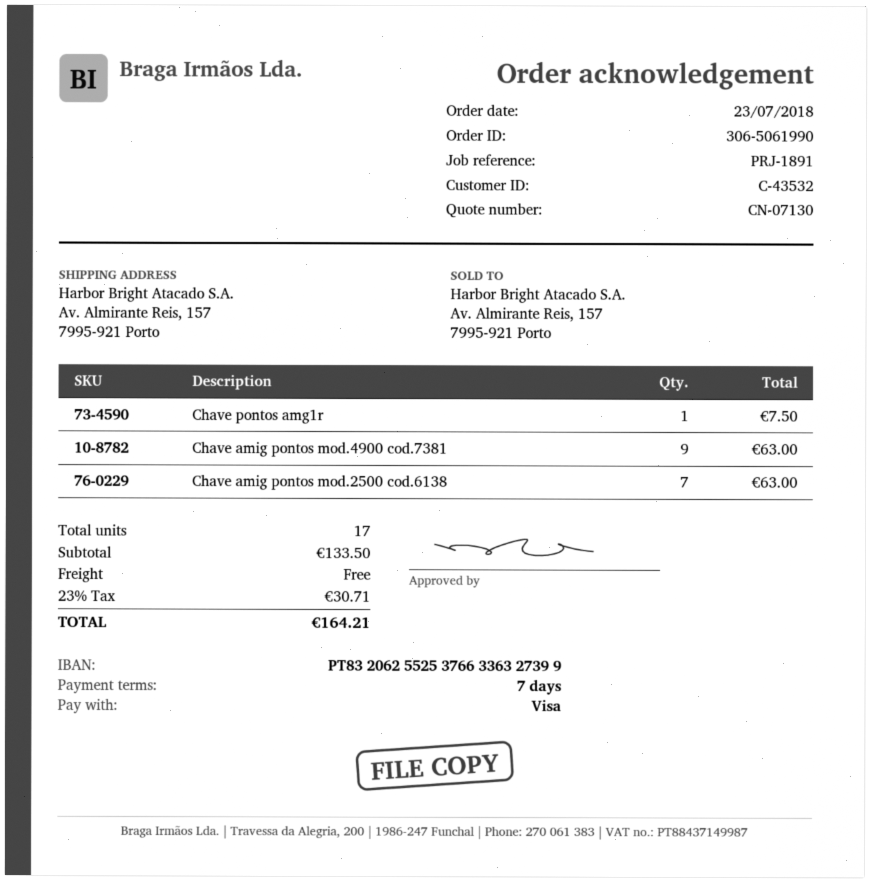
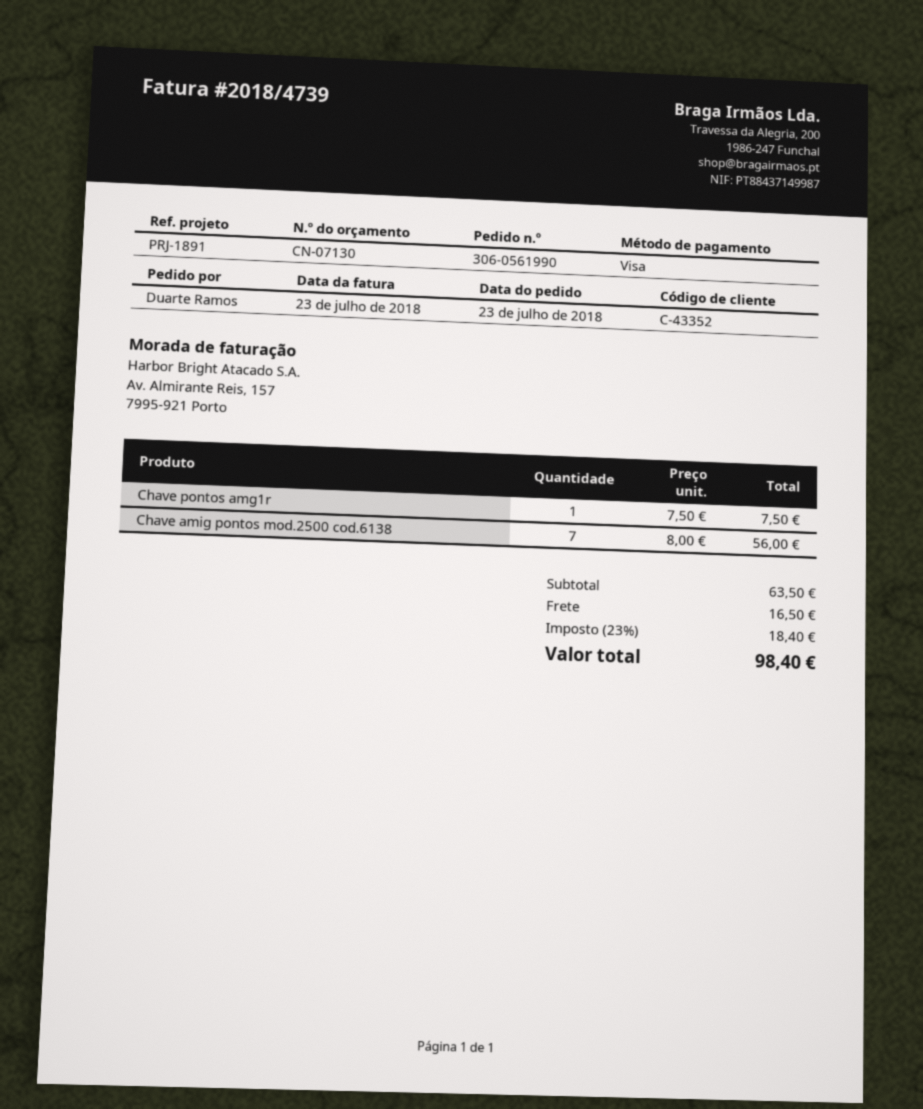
order number: 306-5061990 -> 306-0561990
customer number: C-43532 -> C-43352
Chave amig pontos mod.4900 cod.7381: 9 for 63.00 -> none
Chave amig pontos mod.2500 cod.6138: 7 for 63.00 -> 7 for 56.00
subtotal: 133.50 -> 63.50
shipping: 0.00 -> 16.50
tax: 23% = 30.71 -> 23% = 18.40
total: 164.21 -> 98.40

